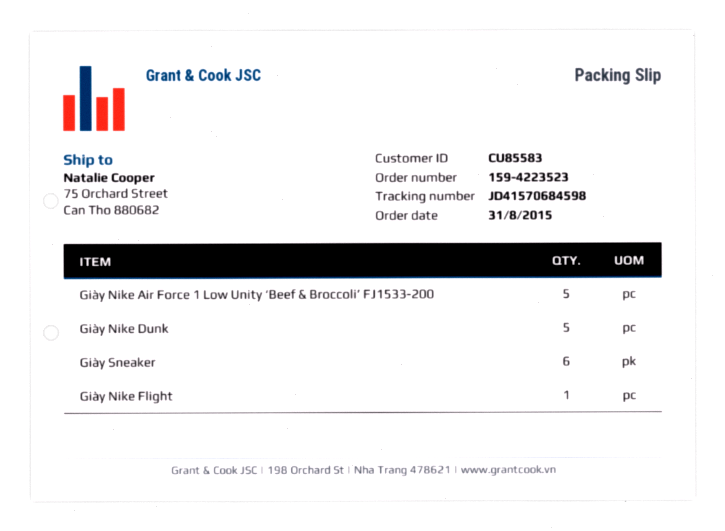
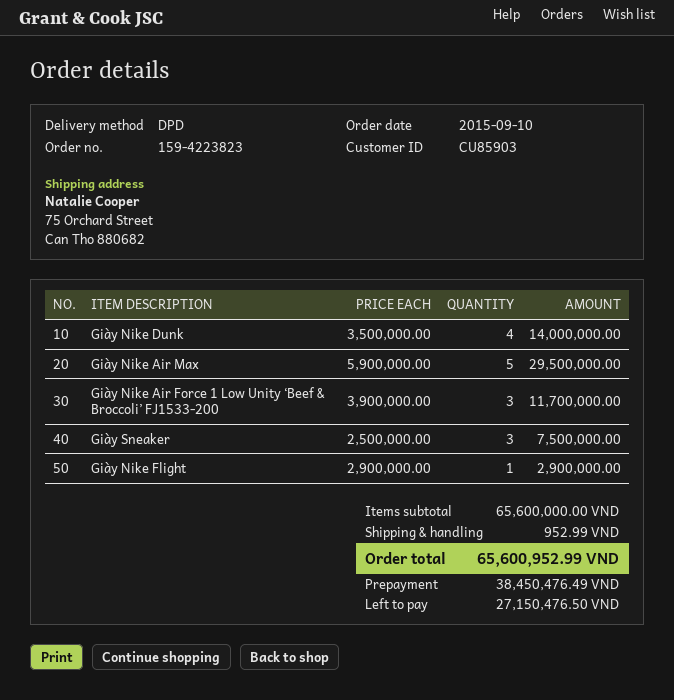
order number: 159-4223523 -> 159-4223823
order date: 2015-08-31 -> 2015-09-10
customer number: CU85583 -> CU85903
Giày Nike Air Force 1 Low Unity ‘Beef & Broccoli’ FJ1533-200: 5 -> 3
Giày Nike Dunk: 5 -> 4
Giày Sneaker: 6 -> 3
Giày Nike Air Max: none -> 5

